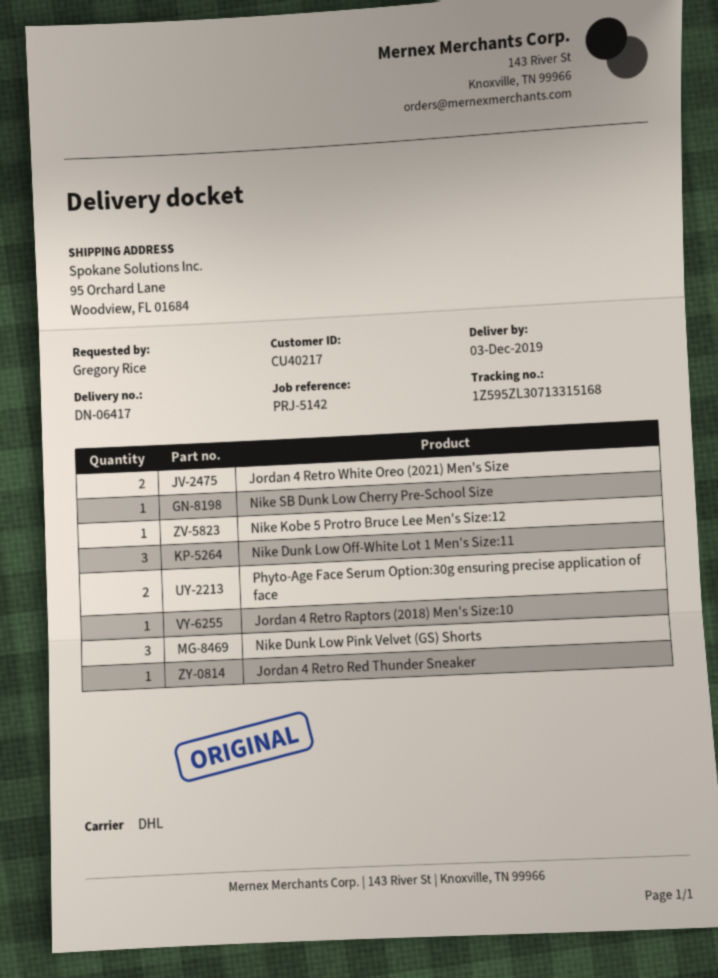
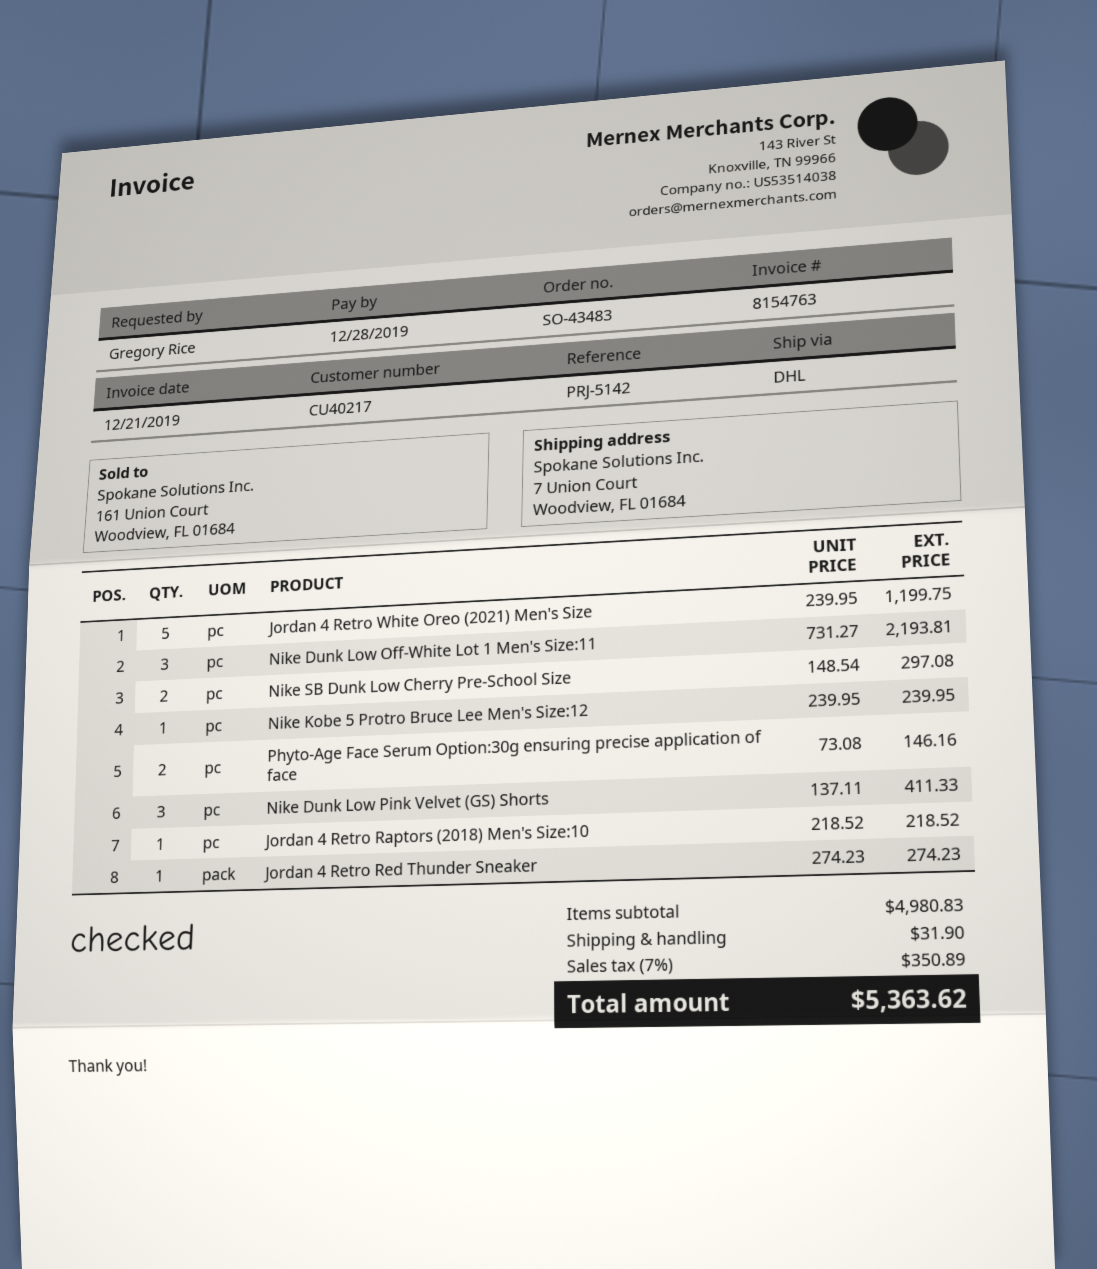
ship to: 95 Orchard Lane, Woodview, FL 01684 -> 7 Union Court, Woodview, FL 01684
Jordan 4 Retro White Oreo (2021) Men's Size: 2 -> 5
Nike SB Dunk Low Cherry Pre-School Size: 1 -> 2

